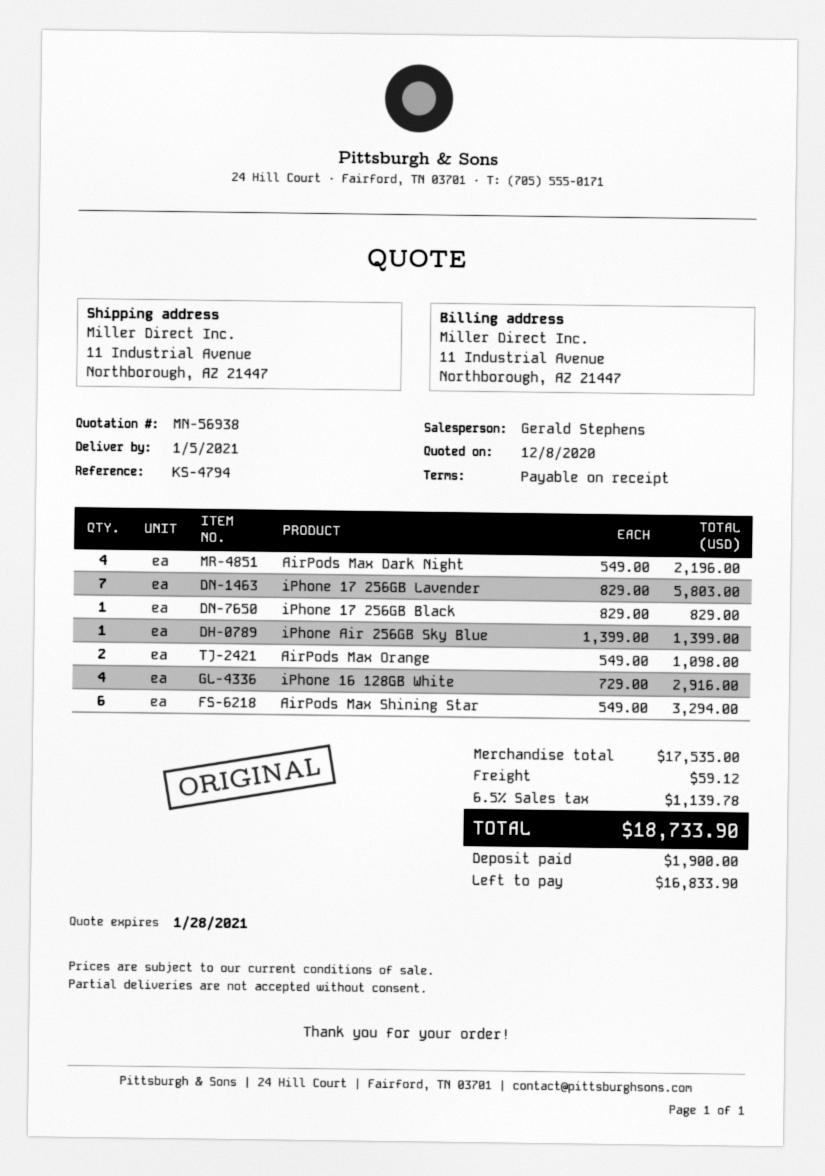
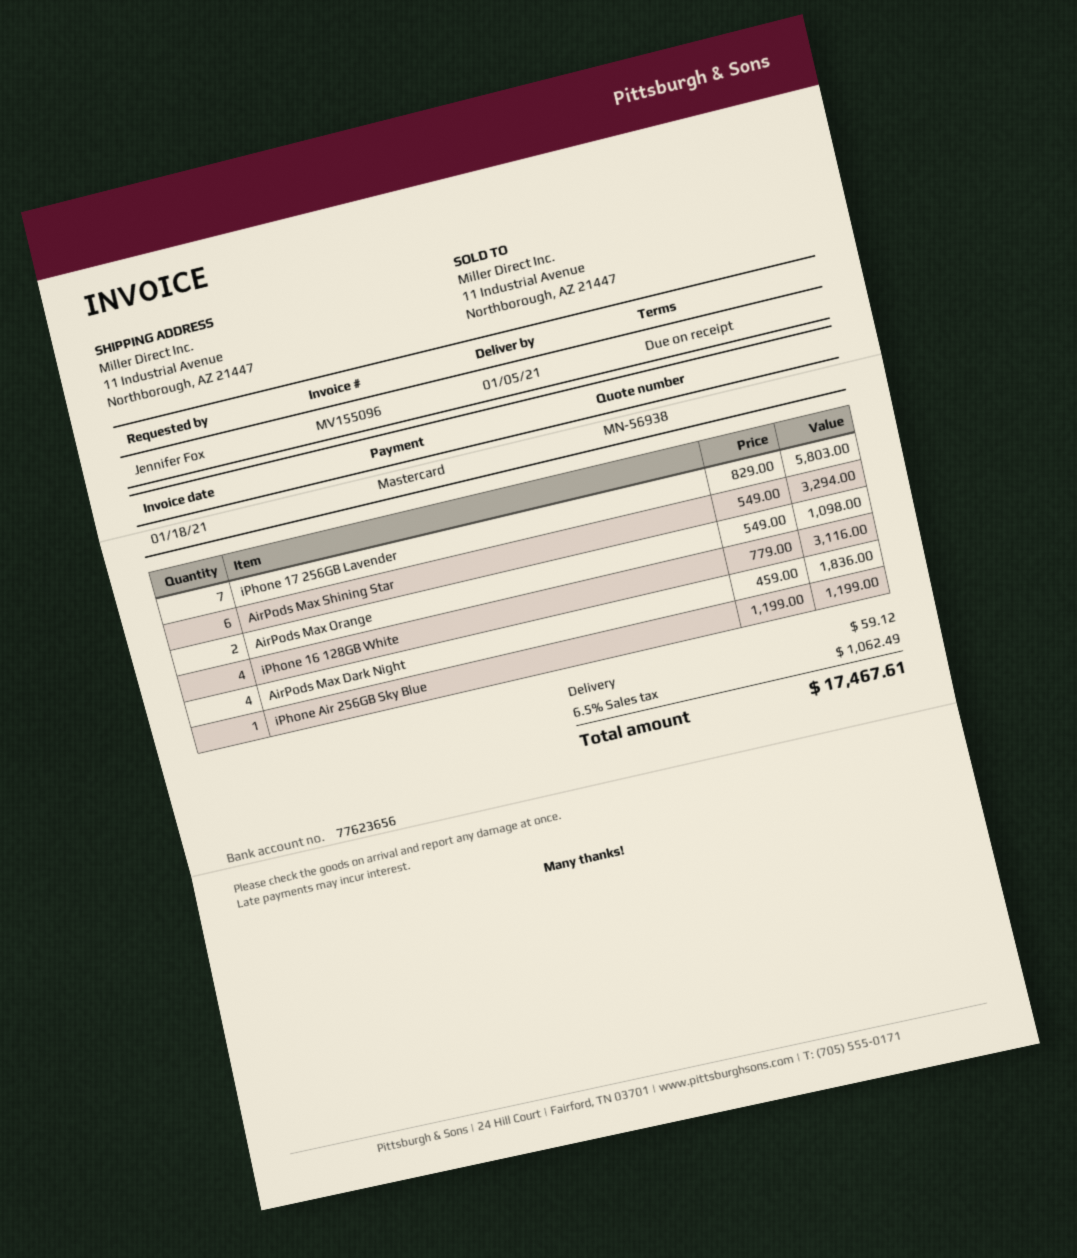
AirPods Max Dark Night: 4 x 549.00 = 2196.00 -> 4 x 459.00 = 1836.00
iPhone 17 256GB Black: 1 x 829.00 = 829.00 -> none
iPhone Air 256GB Sky Blue: 1 x 1399.00 = 1399.00 -> 1 x 1199.00 = 1199.00
iPhone 16 128GB White: 4 x 729.00 = 2916.00 -> 4 x 779.00 = 3116.00
tax: 6.5% = 1139.78 -> 6.5% = 1062.49
total: 18733.90 -> 17467.61

